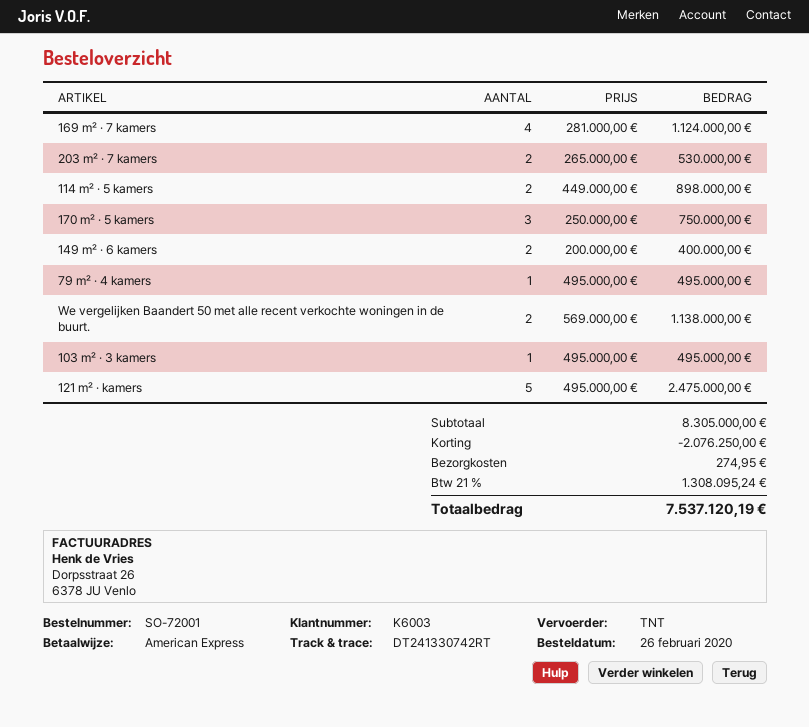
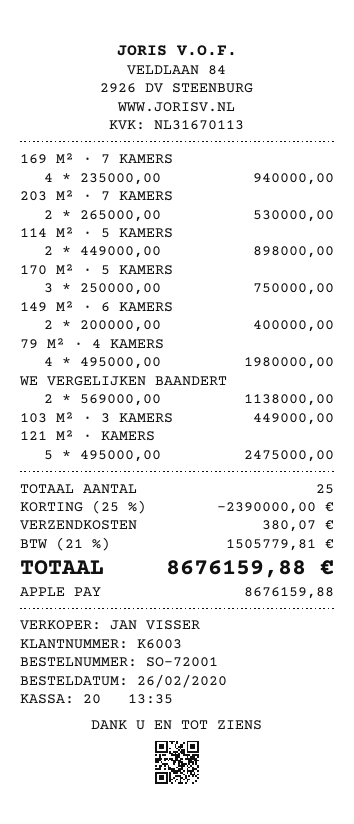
payment method: American Express -> Apple Pay
169 m² · 7 kamers: 4 x 281000.00 = 1124000.00 -> 4 x 235000.00 = 940000.00
79 m² · 4 kamers: 1 x 495000.00 = 495000.00 -> 4 x 495000.00 = 1980000.00
103 m² · 3 kamers: 1 x 495000.00 = 495000.00 -> 1 x 449000.00 = 449000.00
discount: 2076250.00 -> 2390000.00
shipping: 274.95 -> 380.07
tax: 21% = 1308095.24 -> 21% = 1505779.81
total: 7537120.19 -> 8676159.88

